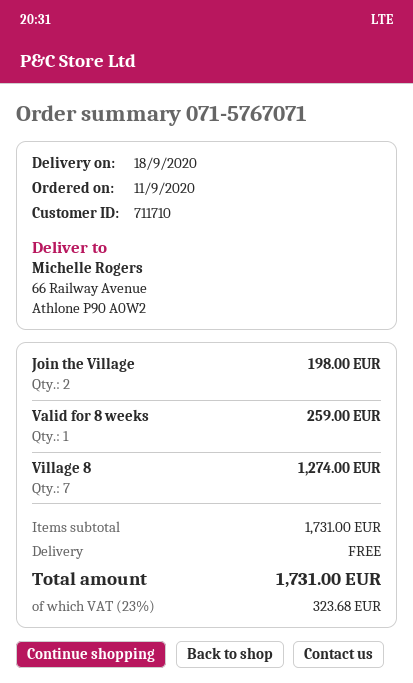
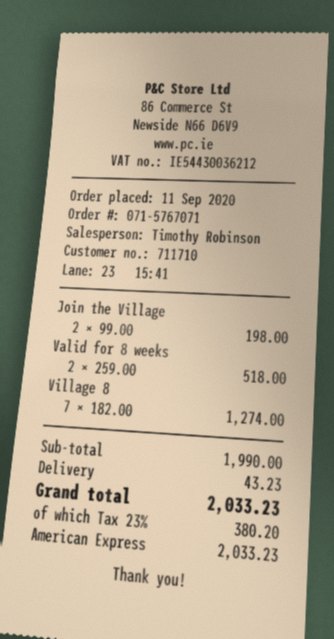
Valid for 8 weeks: 1 for 259.00 -> 2 for 518.00
subtotal: 1731.00 -> 1990.00
shipping: 0.00 -> 43.23
tax: 23% = 323.68 -> 23% = 380.20
total: 1731.00 -> 2033.23

